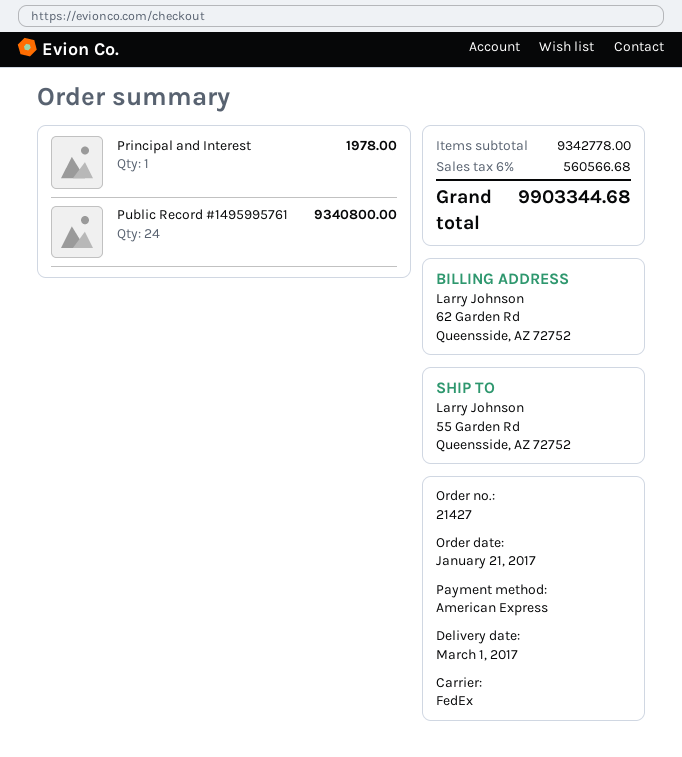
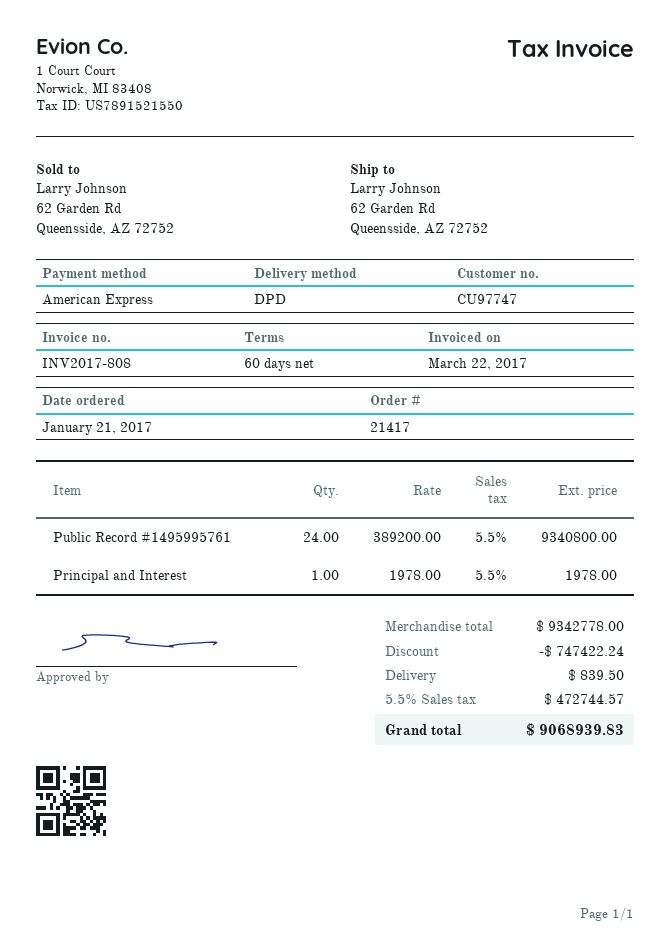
order number: 21427 -> 21417
shipping method: FedEx -> DPD
ship to: 55 Garden Rd, Queensside, AZ 72752 -> 62 Garden Rd, Queensside, AZ 72752
discount: none -> 747422.24
shipping: none -> 839.50
tax: 6% = 560566.68 -> 5.5% = 472744.57
total: 9903344.68 -> 9068939.83

